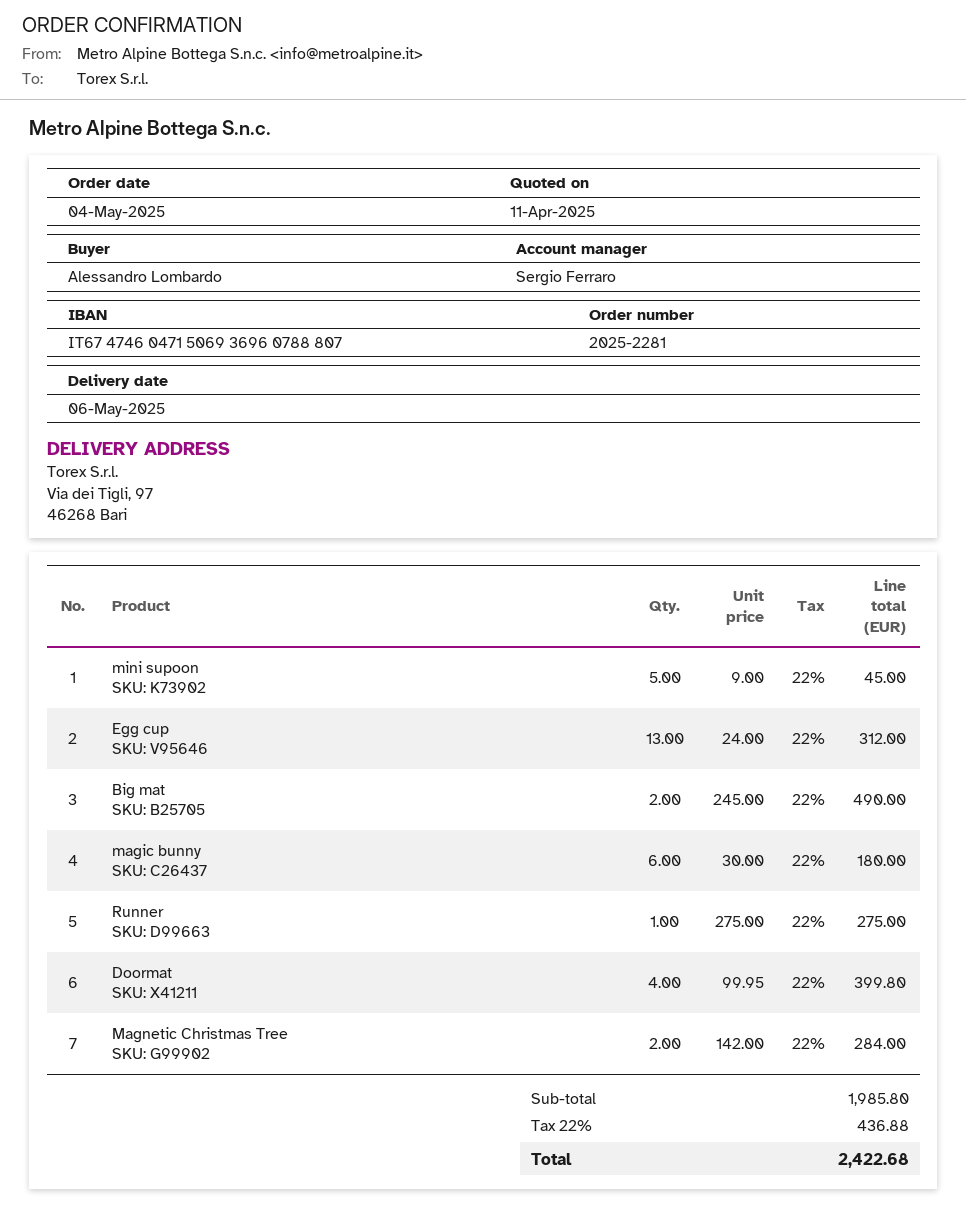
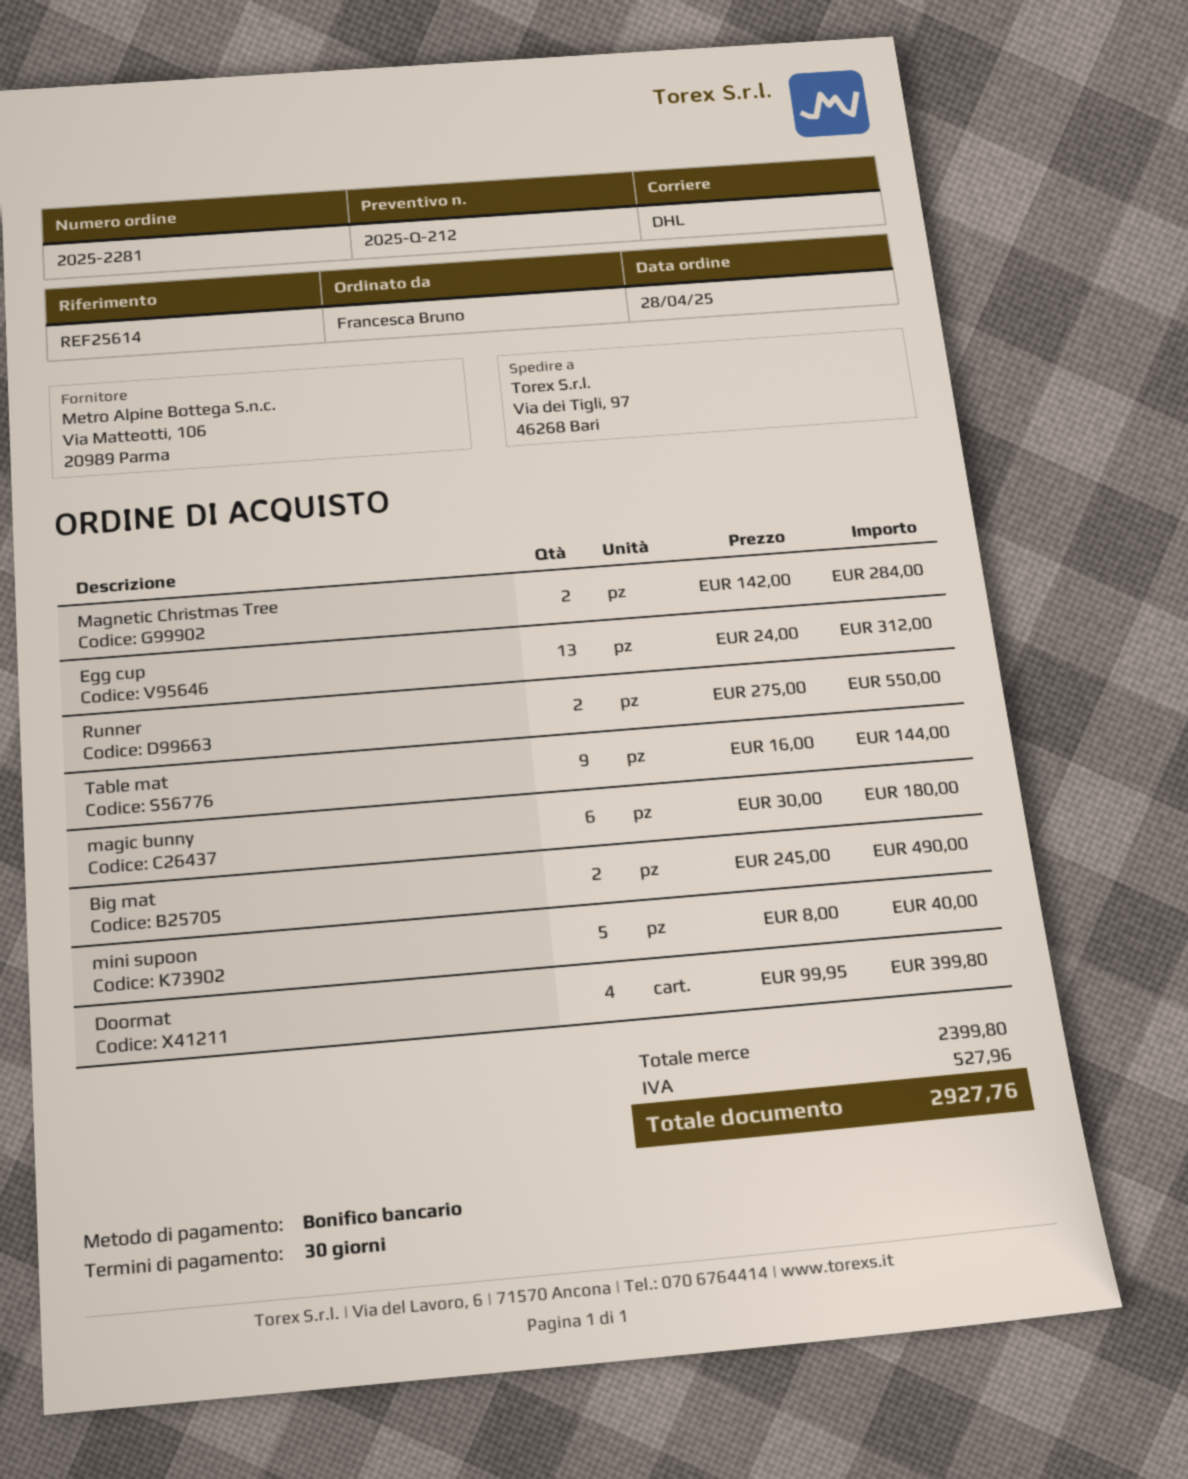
order date: 2025-05-04 -> 2025-04-28
ordered by: Alessandro Lombardo -> Francesca Bruno
mini supoon: 5 x 9.00 = 45.00 -> 5 x 8.00 = 40.00
Runner: 1 x 275.00 = 275.00 -> 2 x 275.00 = 550.00
Table mat: none -> 9 x 16.00 = 144.00
subtotal: 1985.80 -> 2399.80
tax: 436.88 -> 527.96
total: 2422.68 -> 2927.76

